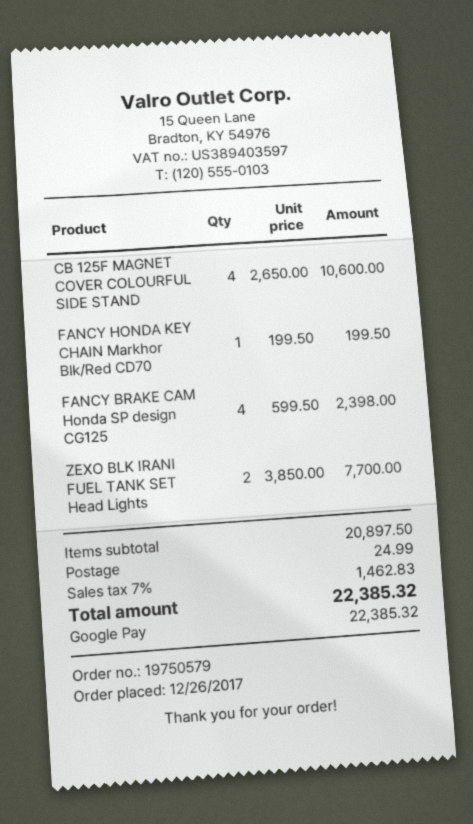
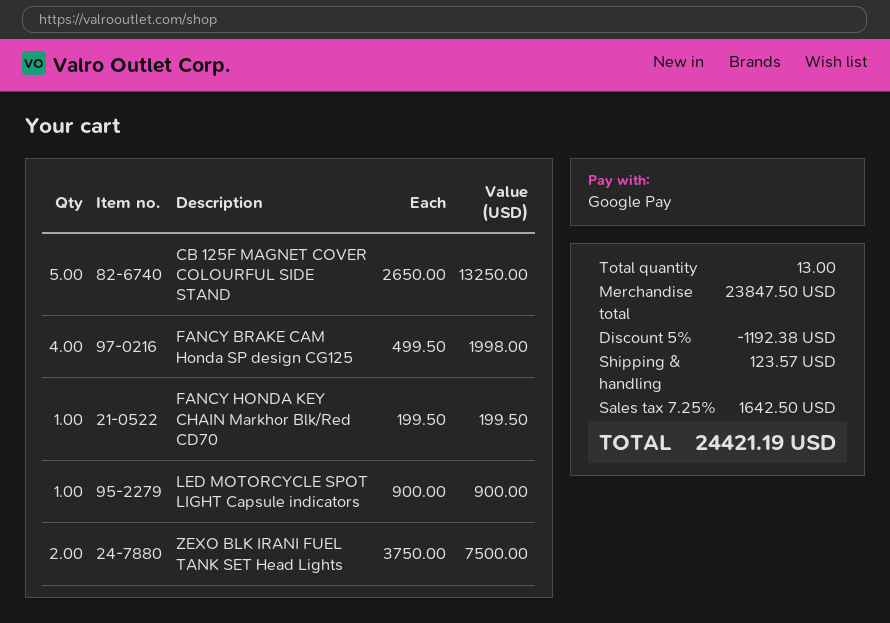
CB 125F MAGNET COVER COLOURFUL SIDE STAND: 4 x 2650.00 = 10600.00 -> 5 x 2650.00 = 13250.00
FANCY BRAKE CAM Honda SP design CG125: 4 x 599.50 = 2398.00 -> 4 x 499.50 = 1998.00
ZEXO BLK IRANI FUEL TANK SET Head Lights: 2 x 3850.00 = 7700.00 -> 2 x 3750.00 = 7500.00
LED MOTORCYCLE SPOT LIGHT Capsule indicators: none -> 1 x 900.00 = 900.00
subtotal: 20897.50 -> 23847.50
discount: none -> 5% = 1192.38
shipping: 24.99 -> 123.57
tax: 7% = 1462.83 -> 7.25% = 1642.50
total: 22385.32 -> 24421.19

